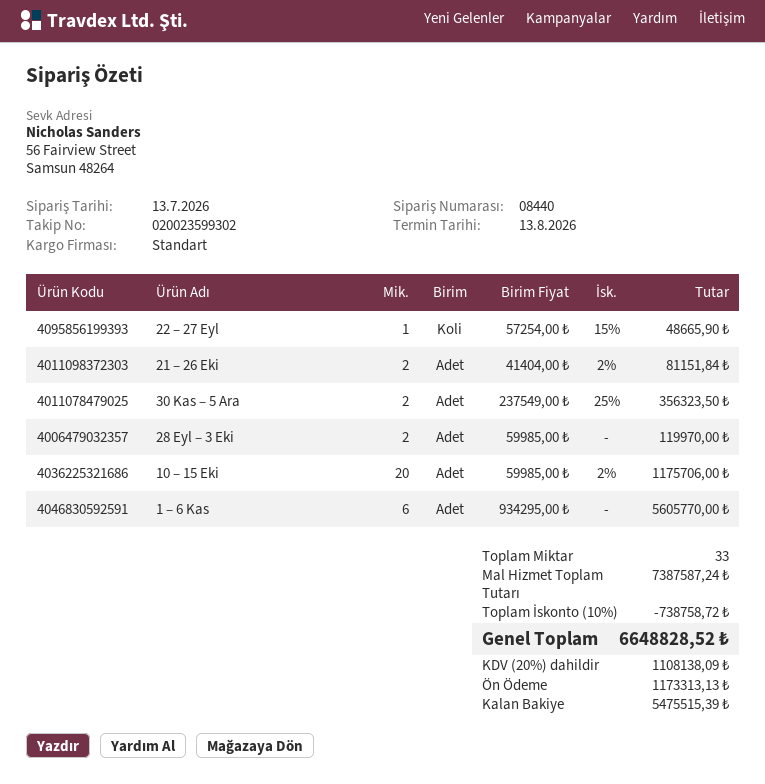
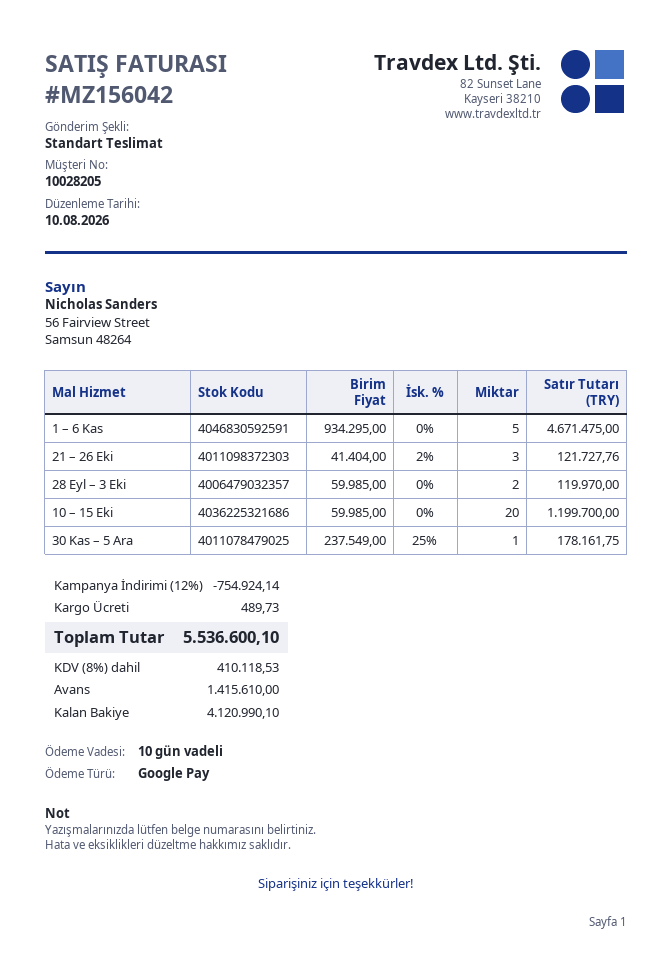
22 – 27 Eyl: 1 x 57254.00 - 15% = 48665.90 -> none
21 – 26 Eki: 2 x 41404.00 - 2% = 81151.84 -> 3 x 41404.00 - 2% = 121727.76
30 Kas – 5 Ara: 2 x 237549.00 - 25% = 356323.50 -> 1 x 237549.00 - 25% = 178161.75
10 – 15 Eki: 20 x 59985.00 - 2% = 1175706.00 -> 20 x 59985.00 = 1199700.00
1 – 6 Kas: 6 x 934295.00 = 5605770.00 -> 5 x 934295.00 = 4671475.00
discount: 10% = 738758.72 -> 12% = 754924.14
shipping: none -> 489.73
tax: 20% = 1108138.09 -> 8% = 410118.53
total: 6648828.52 -> 5536600.10
deposit: 1173313.13 -> 1415610.00
balance: 5475515.39 -> 4120990.10

